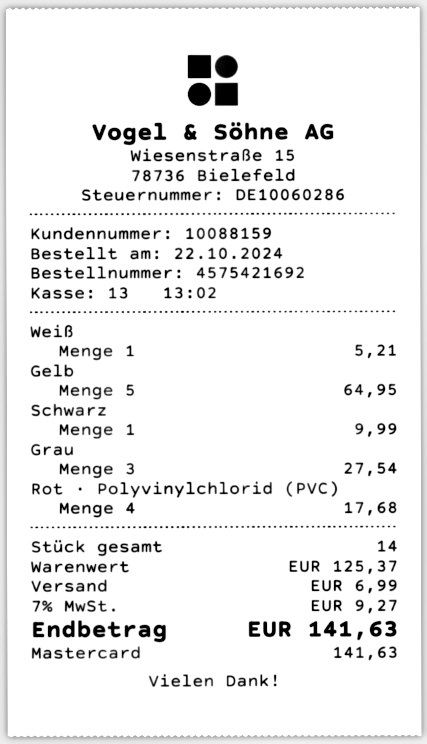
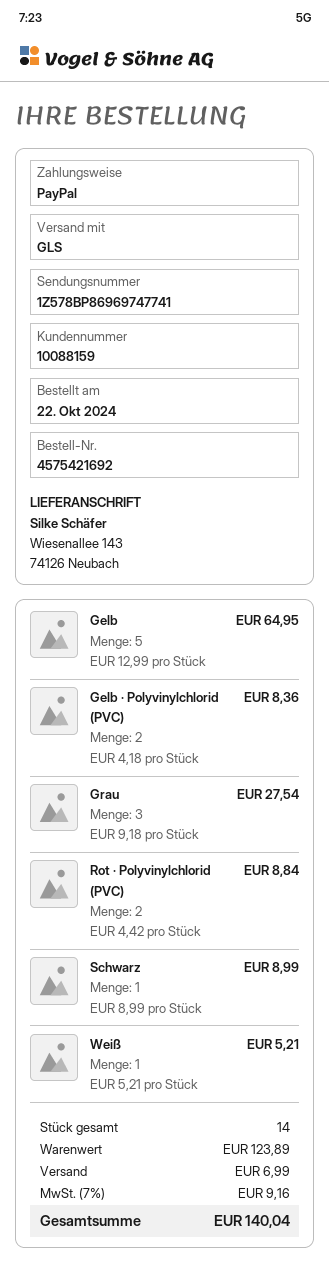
payment method: Mastercard -> PayPal
Schwarz: 1 for 9.99 -> 1 for 8.99
Rot · Polyvinylchlorid (PVC): 4 for 17.68 -> 2 for 8.84
Gelb · Polyvinylchlorid (PVC): none -> 2 for 8.36
subtotal: 125.37 -> 123.89
tax: 7% = 9.27 -> 7% = 9.16
total: 141.63 -> 140.04

